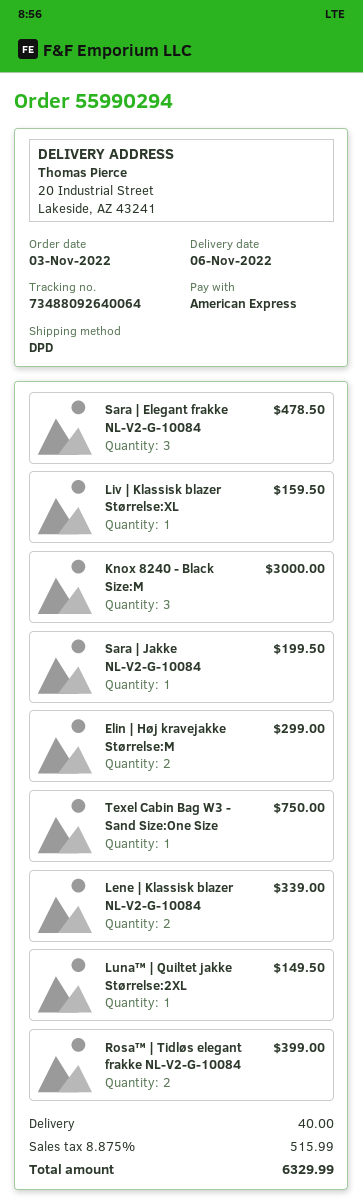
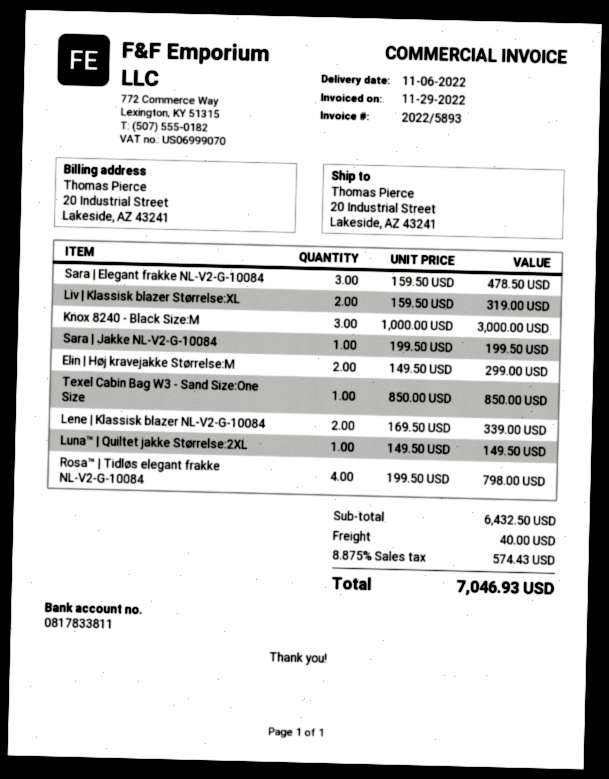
Liv | Klassisk blazer Størrelse:XL: 1 for 159.50 -> 2 for 319.00
Texel Cabin Bag W3 - Sand Size:One Size: 1 for 750.00 -> 1 for 850.00
Rosa™ | Tidløs elegant frakke NL-V2-G-10084: 2 for 399.00 -> 4 for 798.00
tax: 8.875% = 515.99 -> 8.875% = 574.43
total: 6329.99 -> 7046.93

